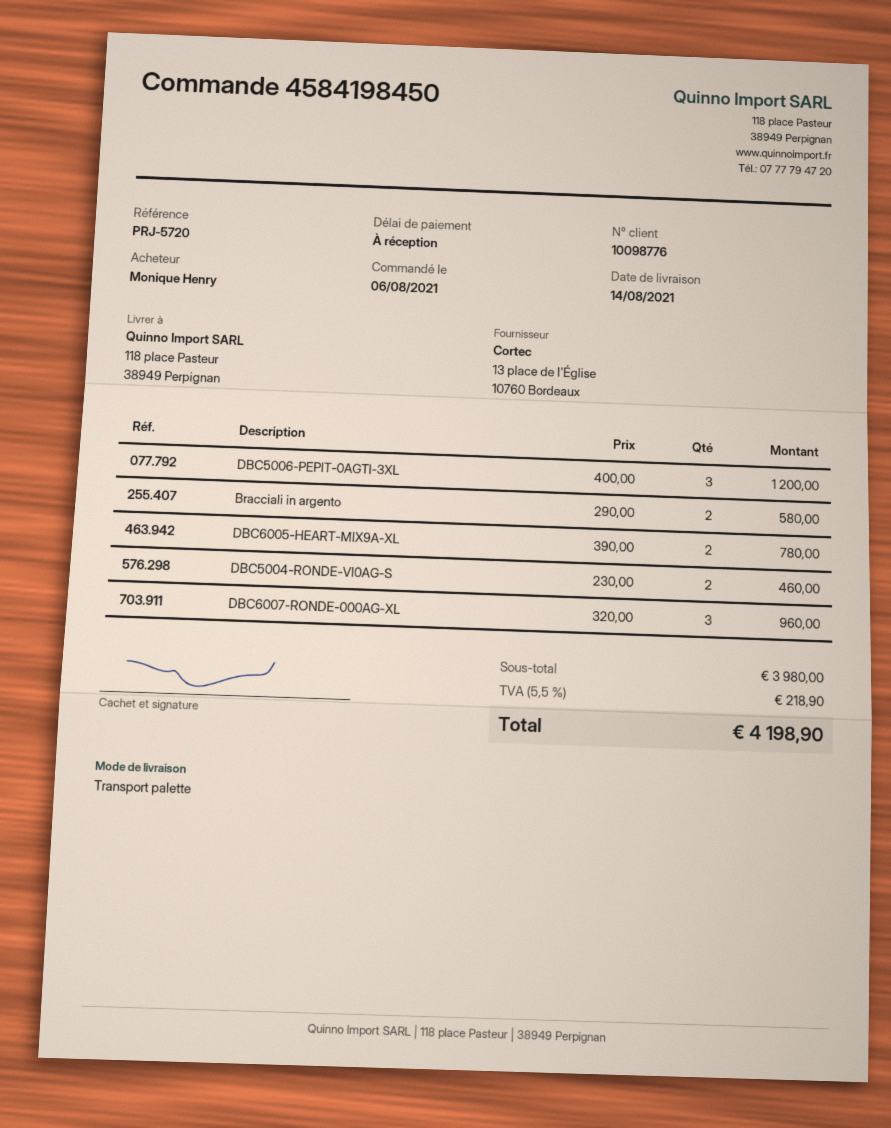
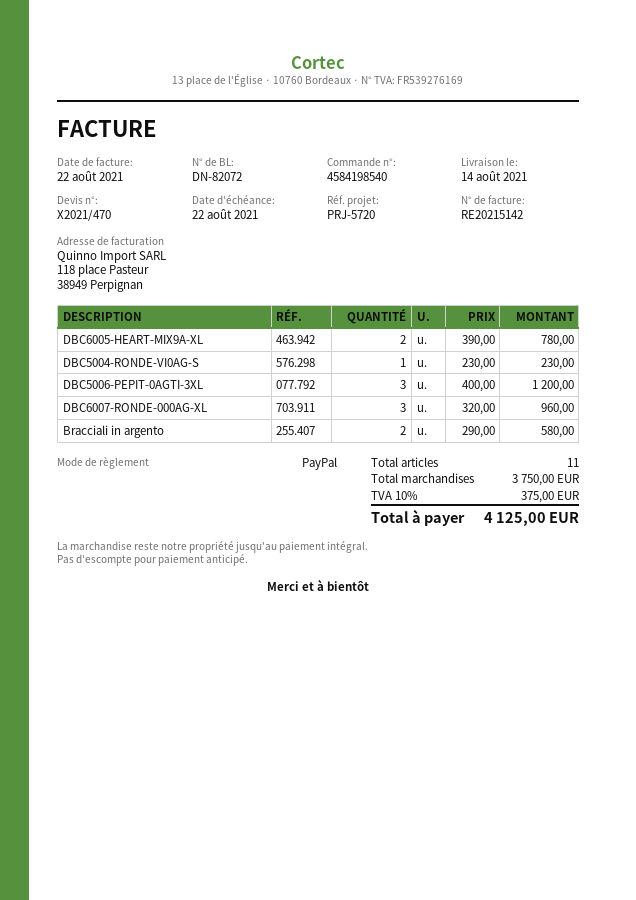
order number: 4584198450 -> 4584198540
DBC5004-RONDE-VI0AG-S: 2 x 230.00 = 460.00 -> 1 x 230.00 = 230.00
subtotal: 3980.00 -> 3750.00
tax: 5.5% = 218.90 -> 10% = 375.00
total: 4198.90 -> 4125.00

